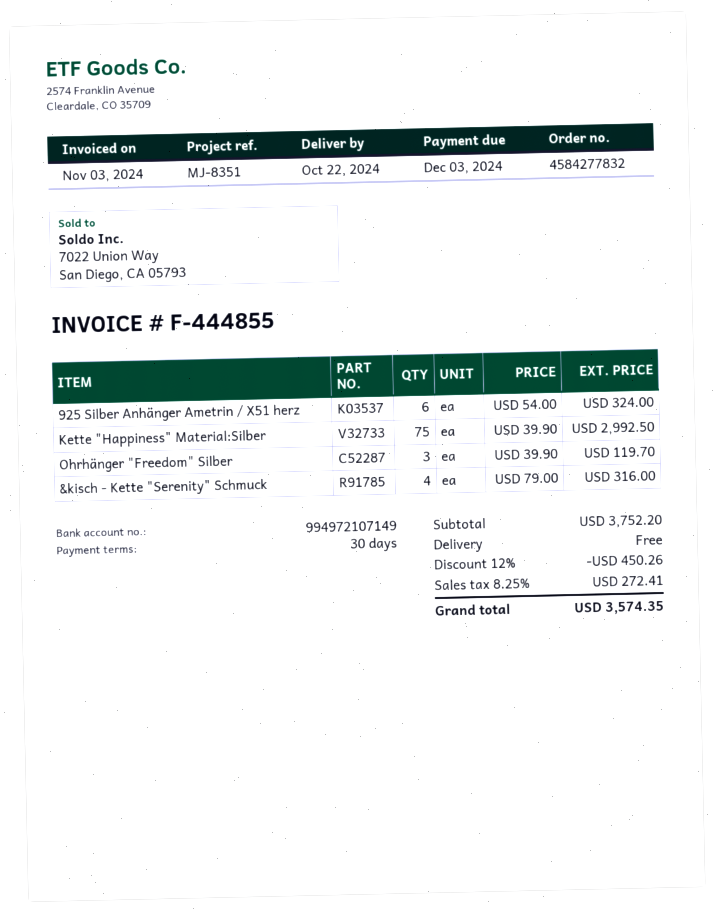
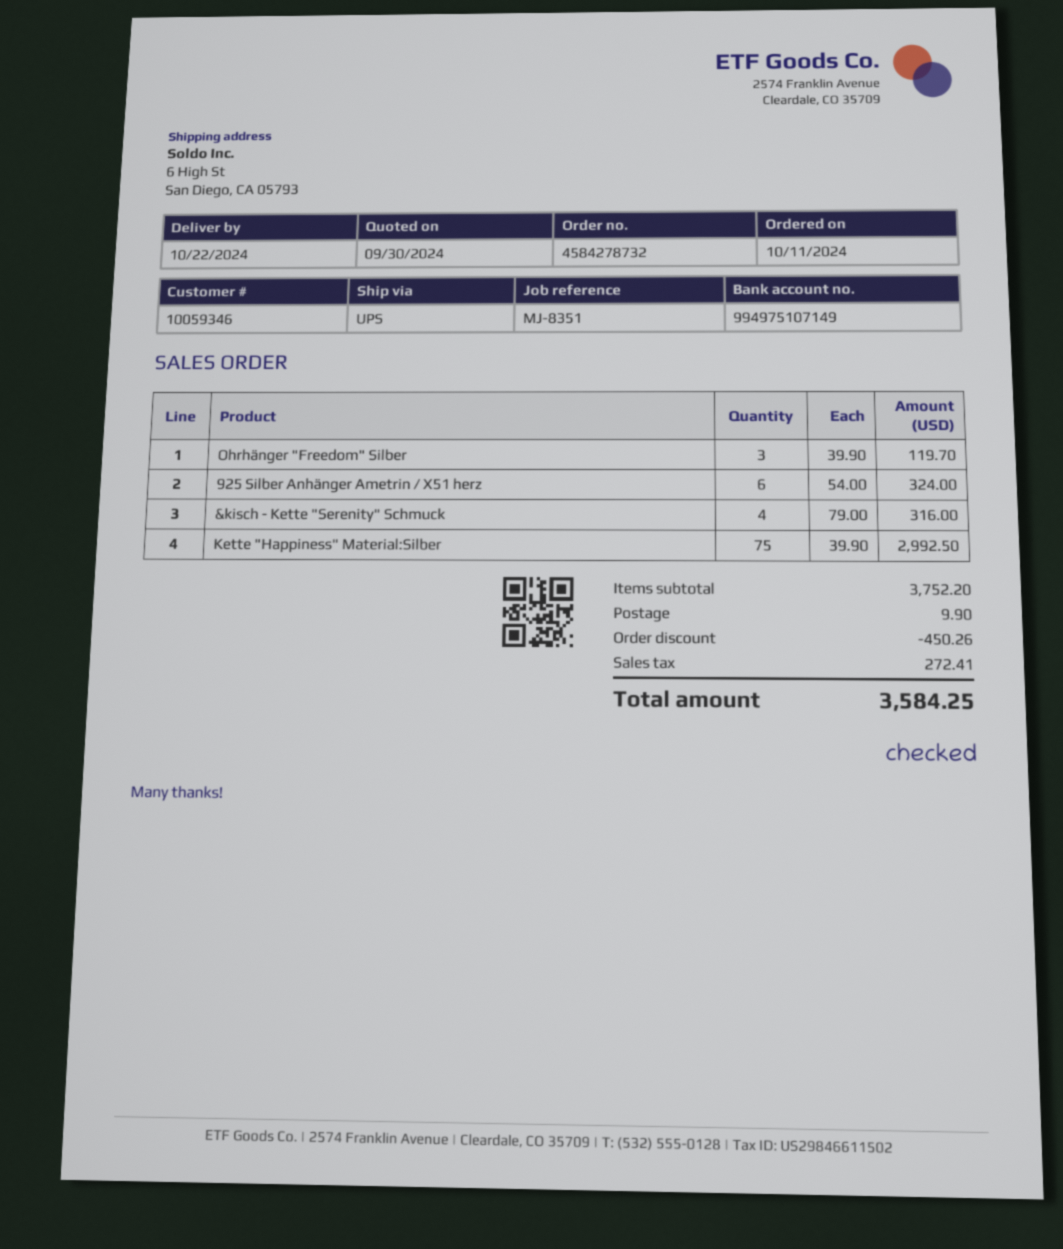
order number: 4584277832 -> 4584278732
bank account: 994972107149 -> 994975107149
shipping: 0.00 -> 9.90
total: 3574.35 -> 3584.25

